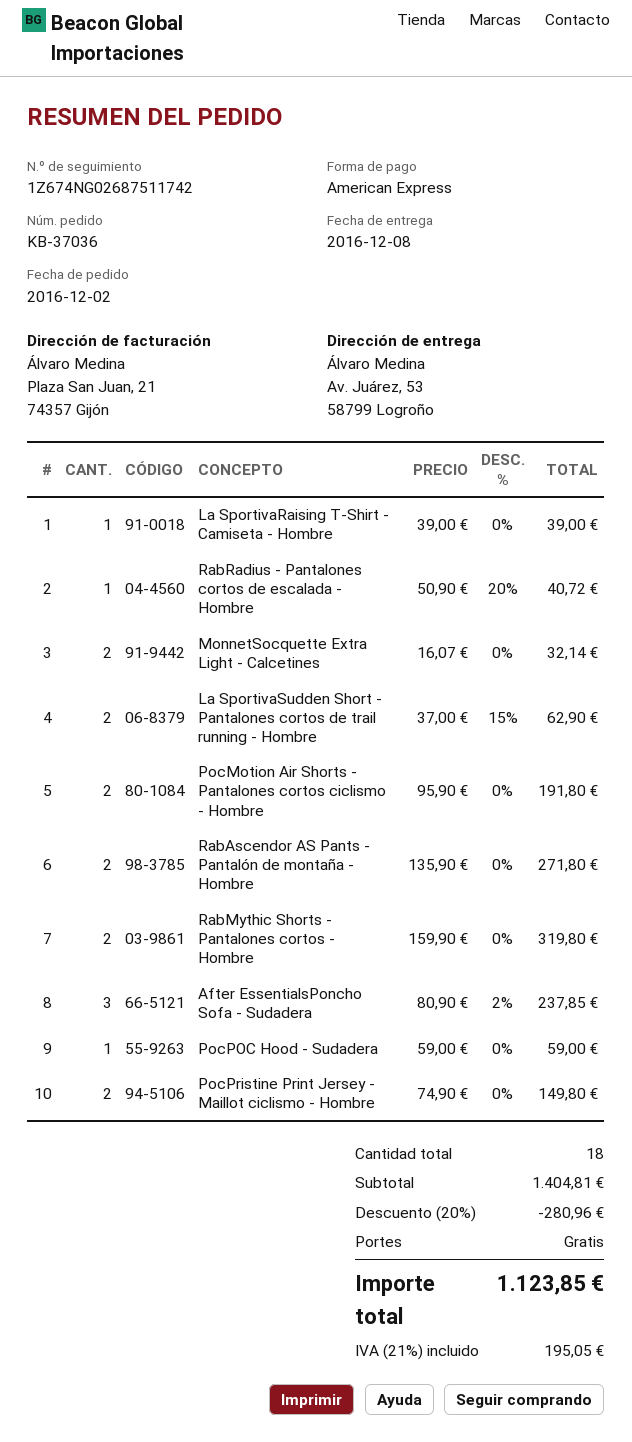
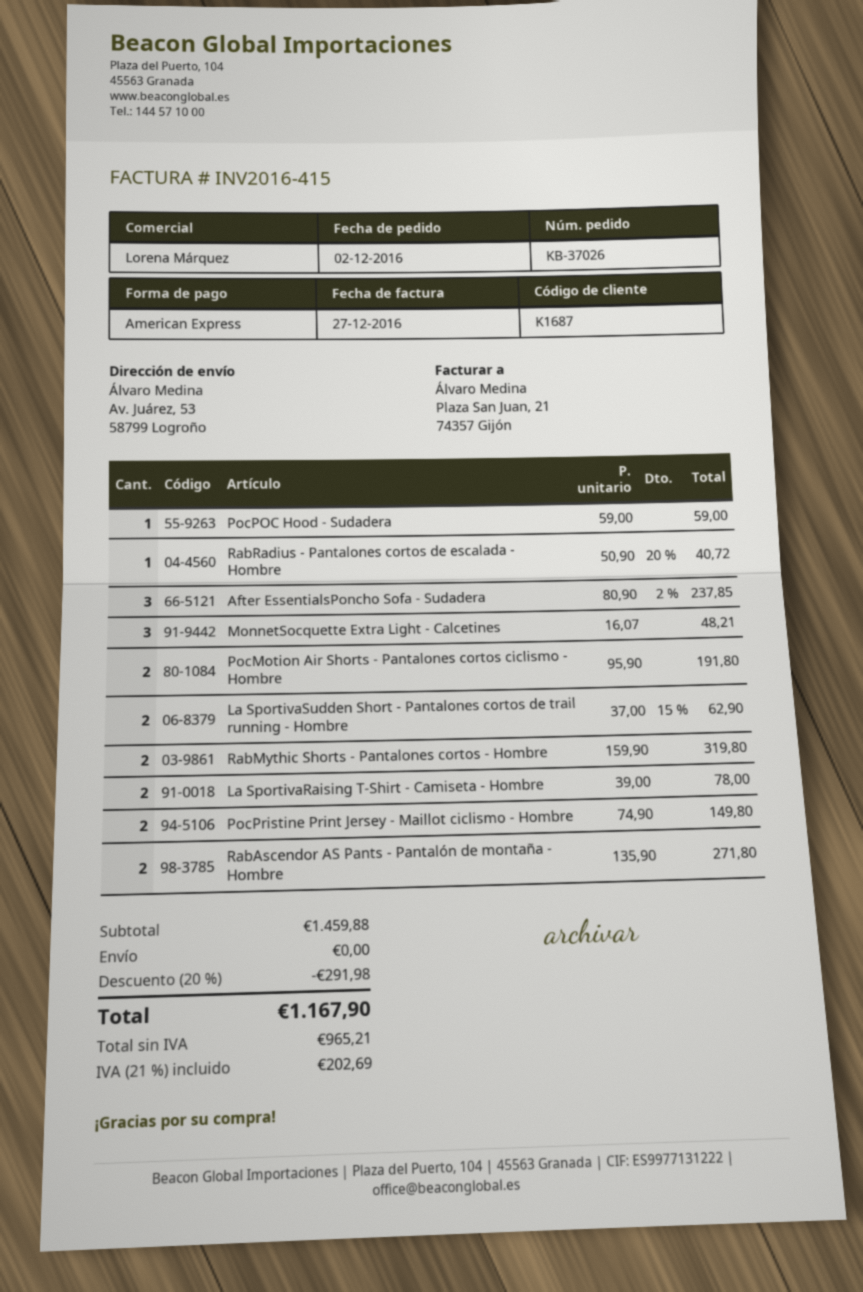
order number: KB-37036 -> KB-37026
La SportivaRaising T-Shirt - Camiseta - Hombre: 1 x 39.00 = 39.00 -> 2 x 39.00 = 78.00
MonnetSocquette Extra Light - Calcetines: 2 x 16.07 = 32.14 -> 3 x 16.07 = 48.21
subtotal: 1404.81 -> 1459.88
discount: 20% = 280.96 -> 20% = 291.98
tax: 21% = 195.05 -> 21% = 202.69
total: 1123.85 -> 1167.90

